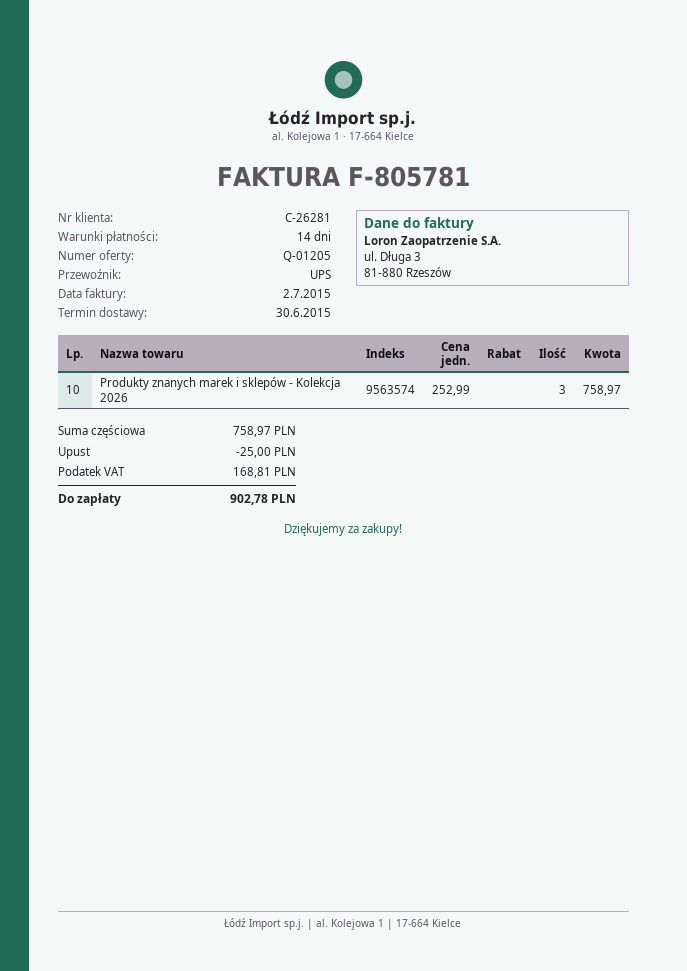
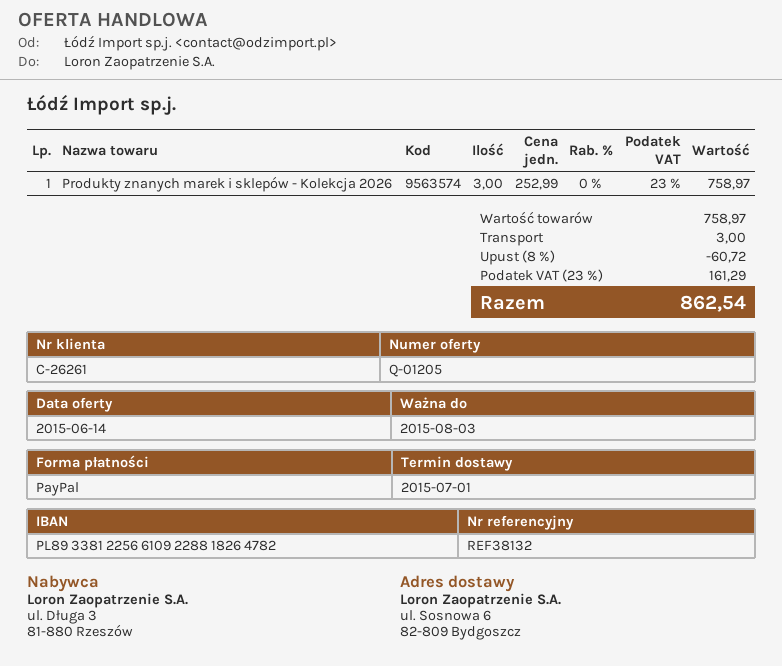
delivery date: 2015-06-30 -> 2015-07-01
customer number: C-26281 -> C-26261
discount: 25.00 -> 60.72
shipping: none -> 3.00
tax: 168.81 -> 161.29
total: 902.78 -> 862.54

